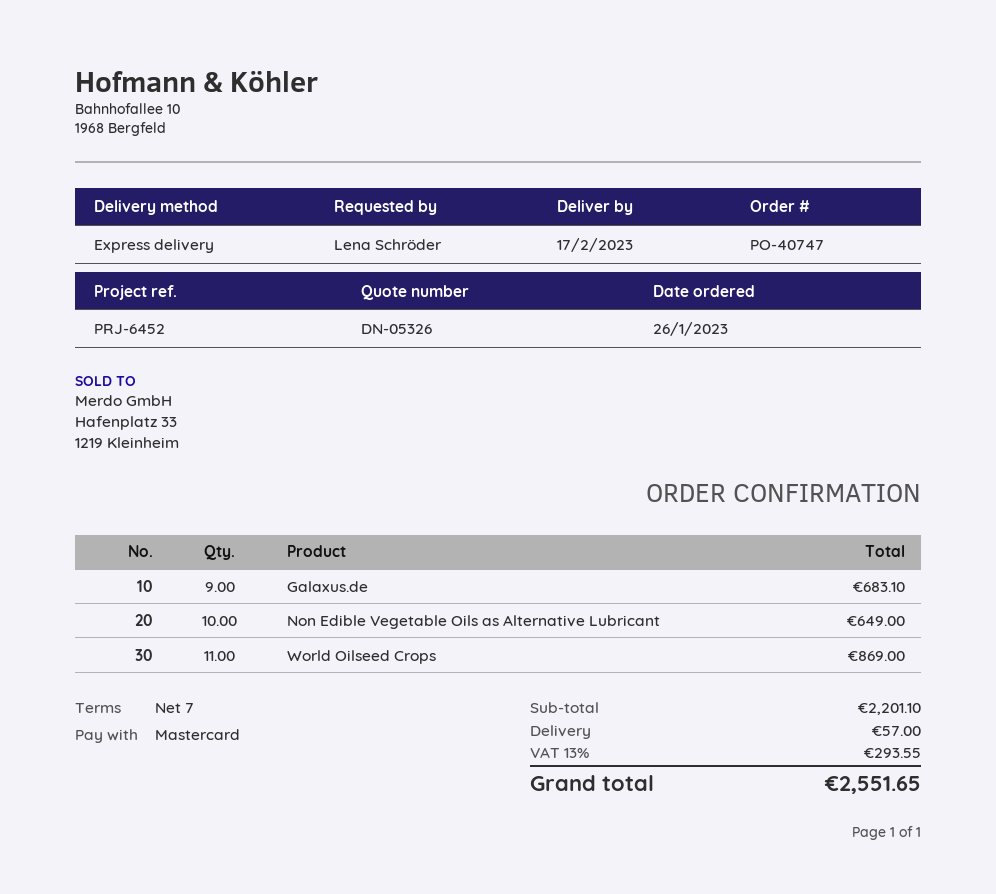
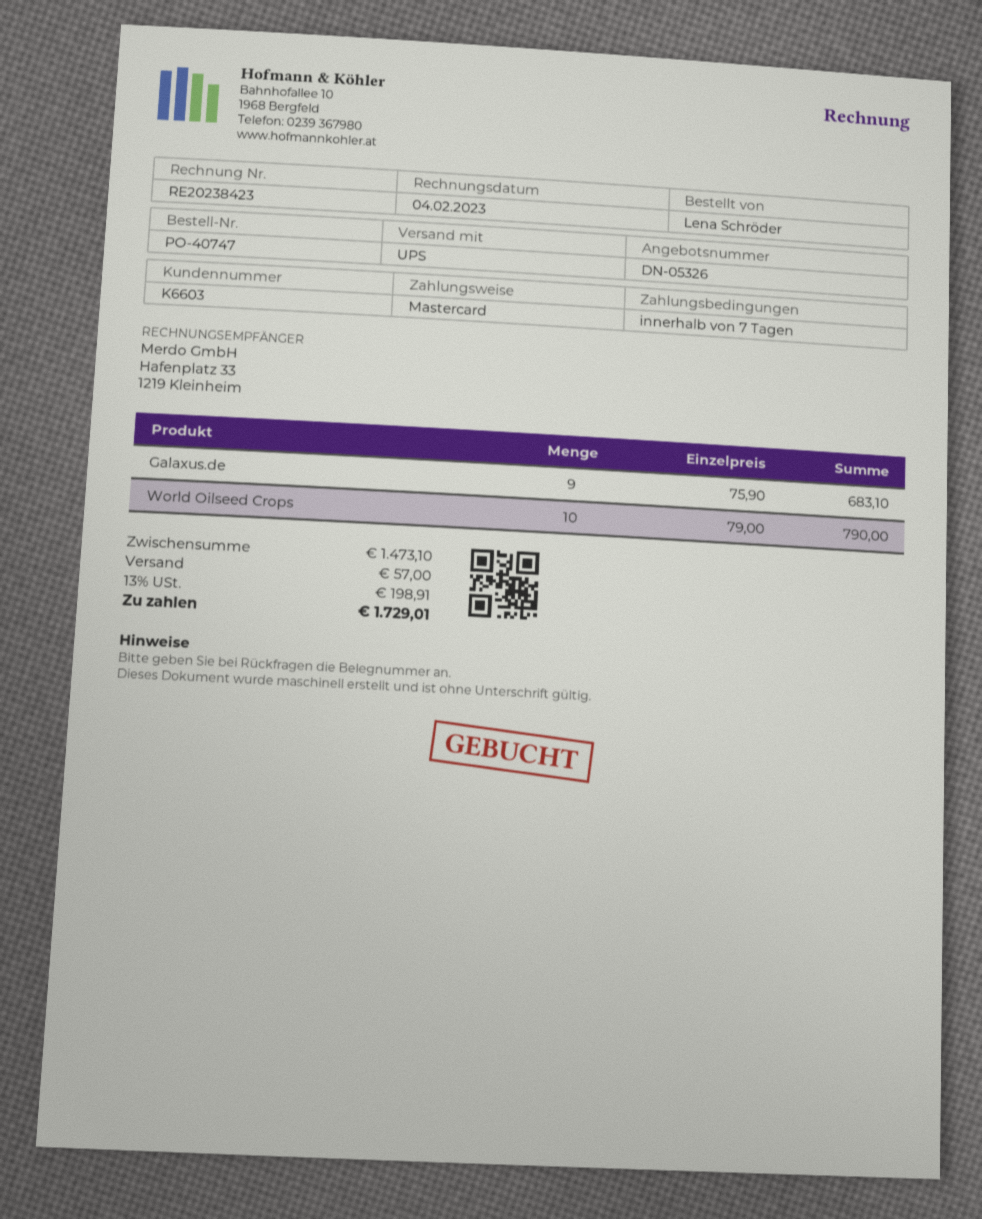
shipping method: express -> UPS
Non Edible Vegetable Oils as Alternative Lubricant: 10 for 649.00 -> none
World Oilseed Crops: 11 for 869.00 -> 10 for 790.00
subtotal: 2201.10 -> 1473.10
tax: 13% = 293.55 -> 13% = 198.91
total: 2551.65 -> 1729.01

